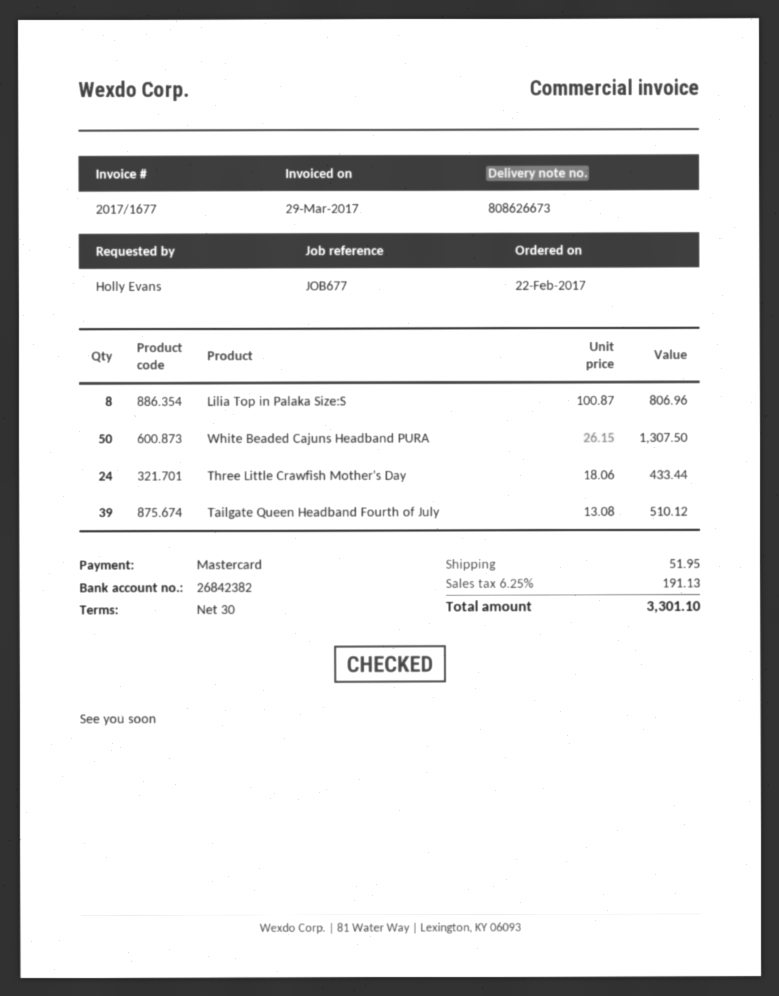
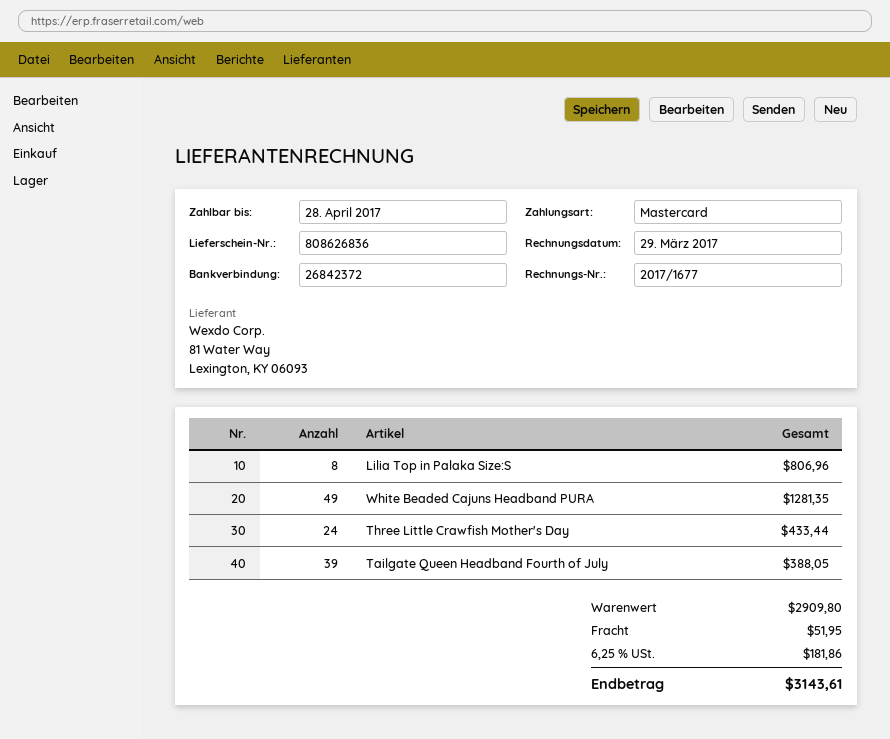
delivery note number: 808626673 -> 808626836
bank account: 26842382 -> 26842372
White Beaded Cajuns Headband PURA: 50 for 1307.50 -> 49 for 1281.35
Tailgate Queen Headband Fourth of July: 39 for 510.12 -> 39 for 388.05
tax: 6.25% = 191.13 -> 6.25% = 181.86
total: 3301.10 -> 3143.61

